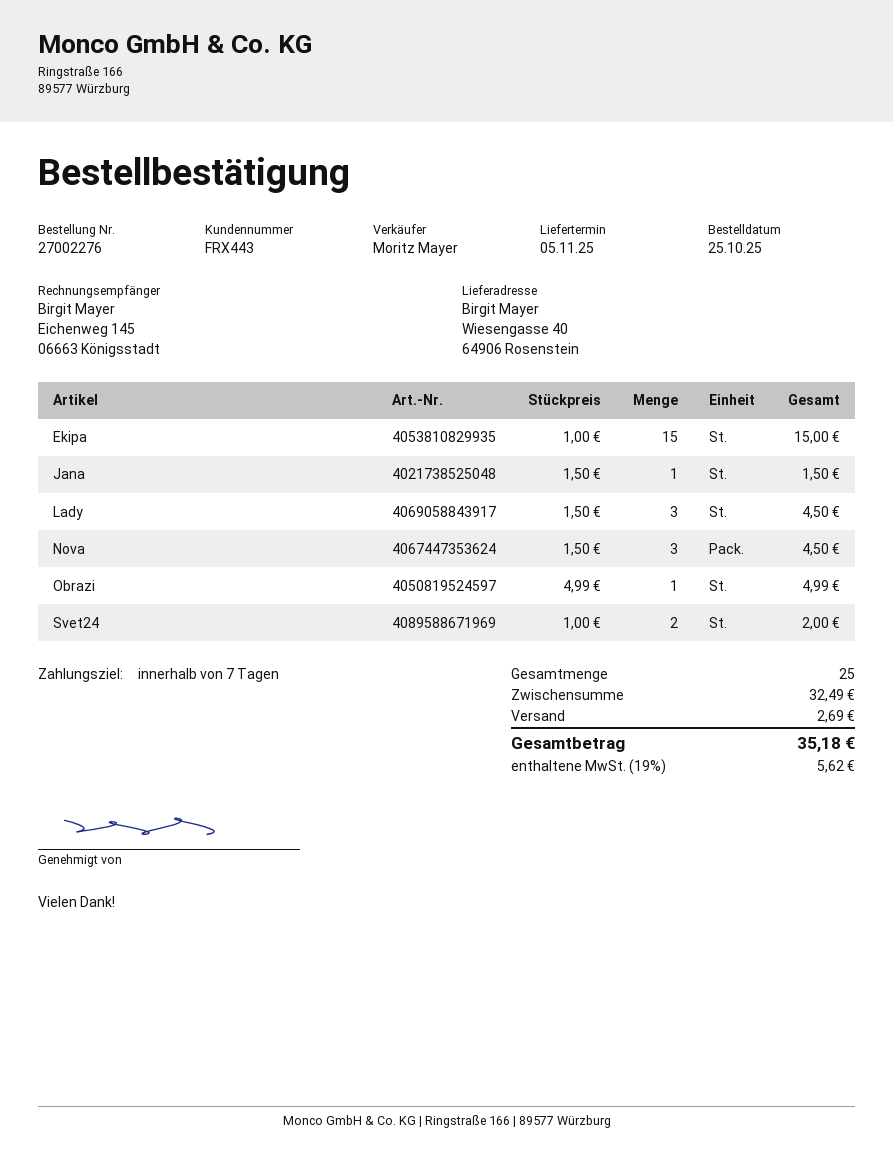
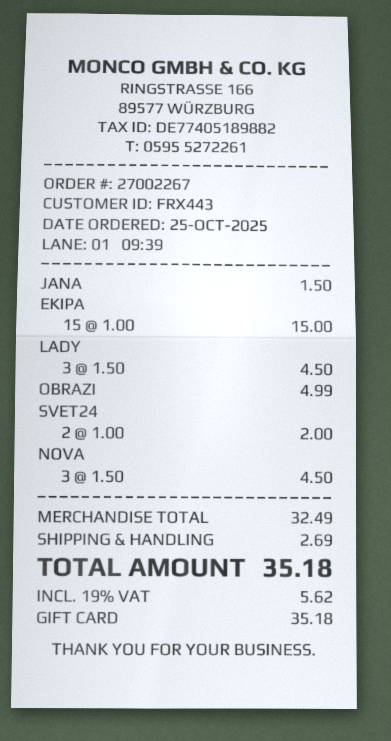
order number: 27002276 -> 27002267

